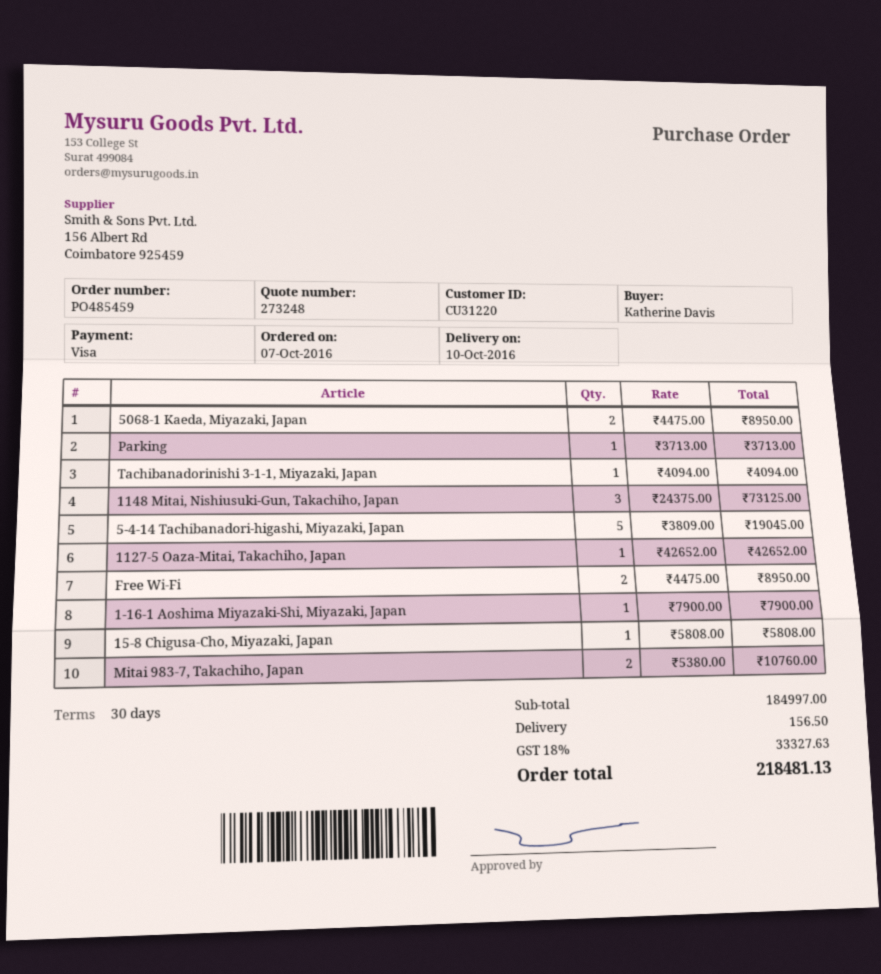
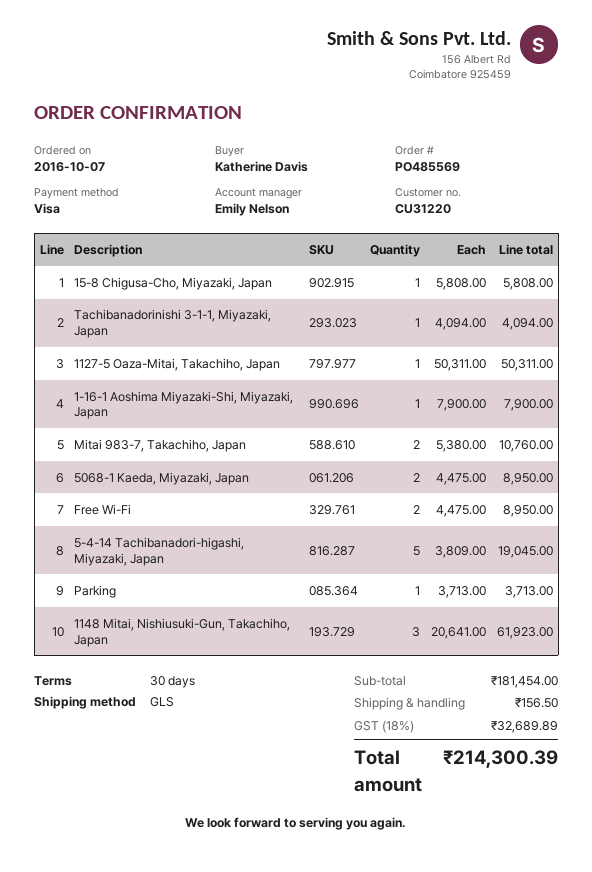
order number: PO485459 -> PO485569
1148 Mitai, Nishiusuki-Gun, Takachiho, Japan: 3 x 24375.00 = 73125.00 -> 3 x 20641.00 = 61923.00
1127-5 Oaza-Mitai, Takachiho, Japan: 1 x 42652.00 = 42652.00 -> 1 x 50311.00 = 50311.00
subtotal: 184997.00 -> 181454.00
tax: 18% = 33327.63 -> 18% = 32689.89
total: 218481.13 -> 214300.39

